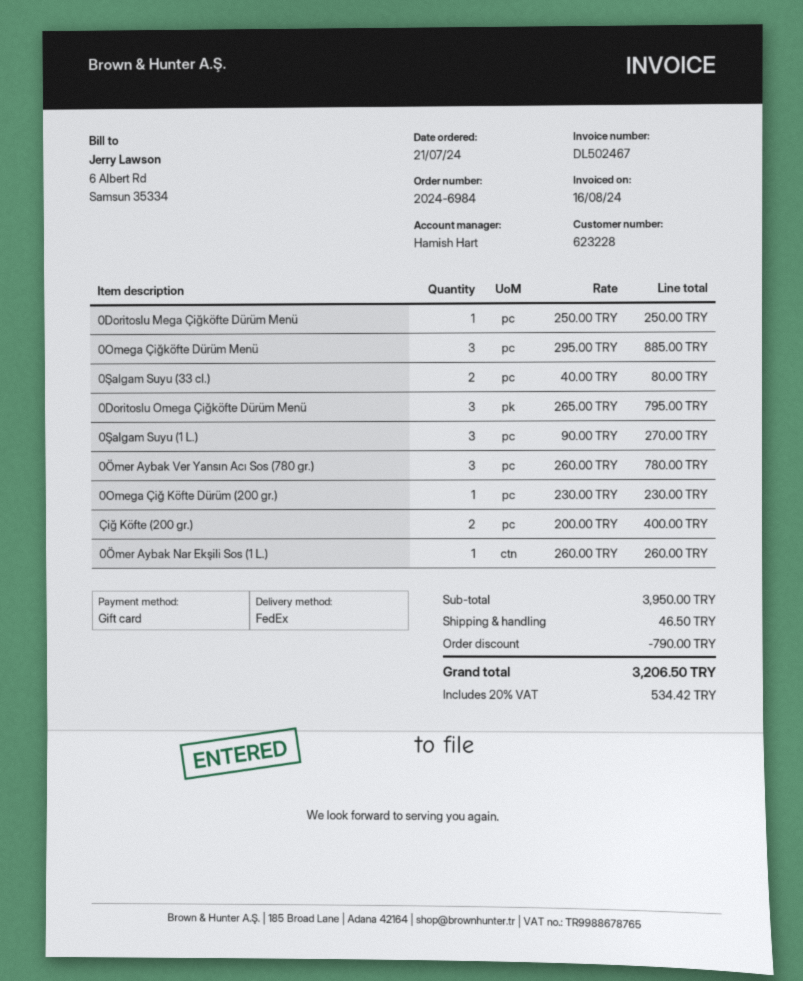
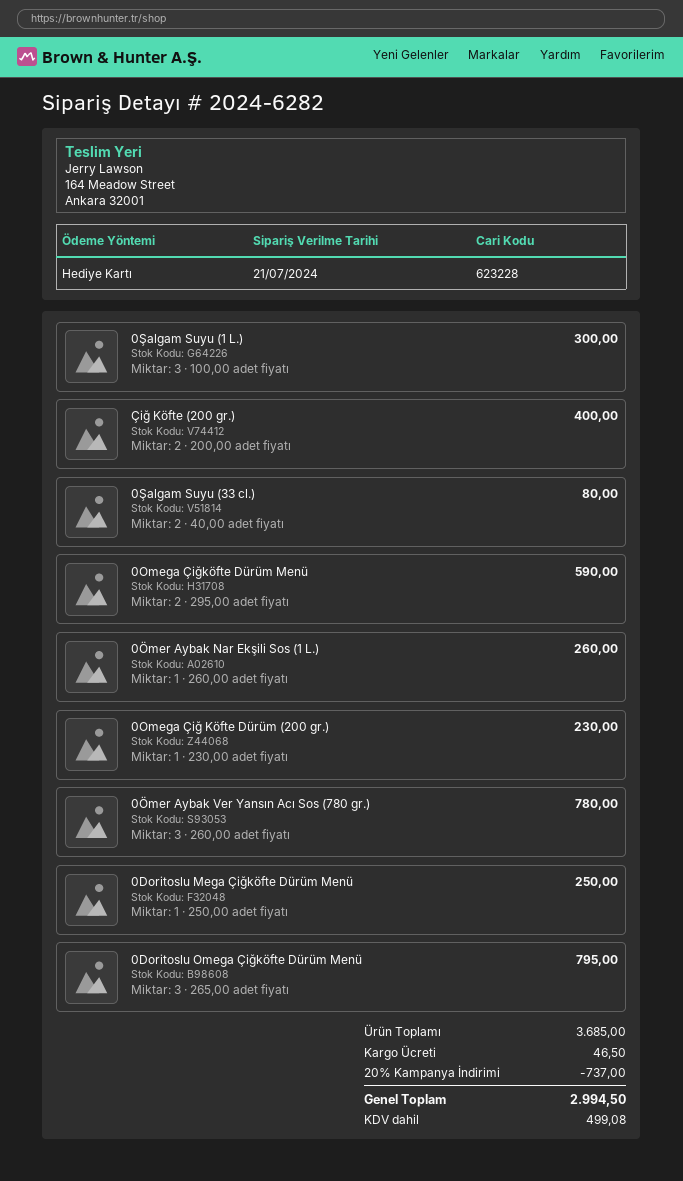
order number: 2024-6984 -> 2024-6282
0Omega Çiğköfte Dürüm Menü: 3 x 295.00 = 885.00 -> 2 x 295.00 = 590.00
0Şalgam Suyu (1 L.): 3 x 90.00 = 270.00 -> 3 x 100.00 = 300.00
subtotal: 3950.00 -> 3685.00
discount: 790.00 -> 737.00
tax: 534.42 -> 499.08
total: 3206.50 -> 2994.50

